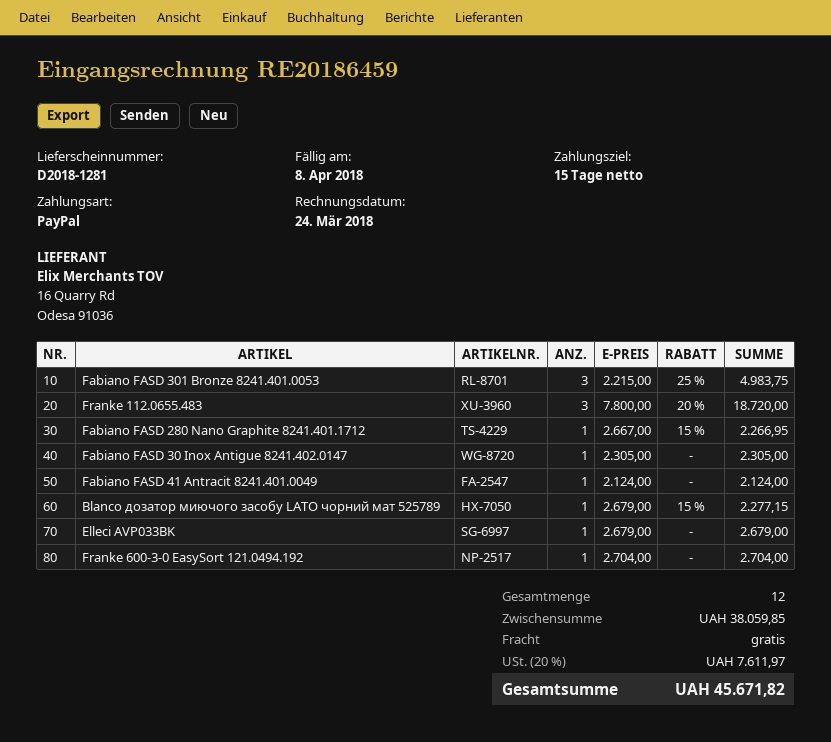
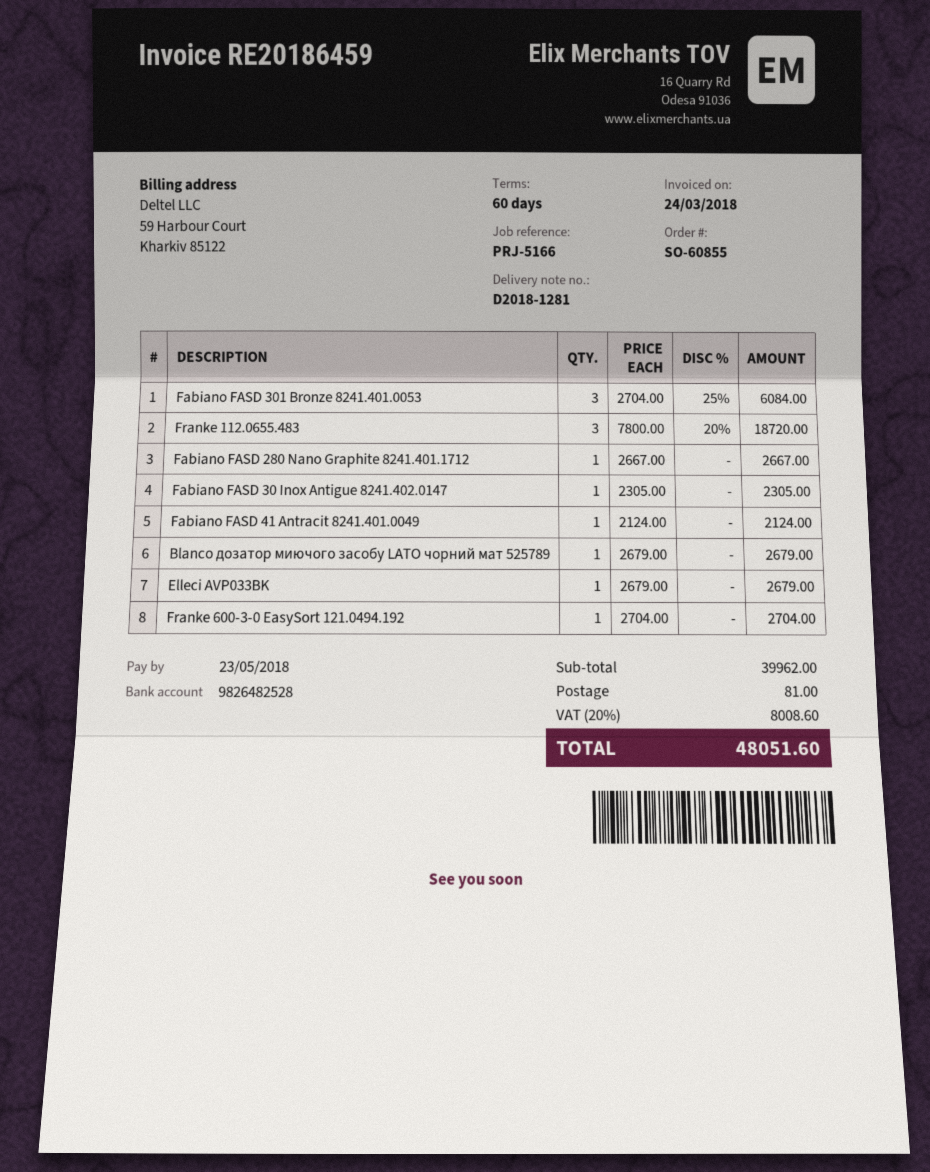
payment terms: 15 days -> 60 days
due date: 2018-04-08 -> 2018-05-23
Fabiano FASD 301 Bronze 8241.401.0053: 3 x 2215.00 - 25% = 4983.75 -> 3 x 2704.00 - 25% = 6084.00
Fabiano FASD 280 Nano Graphite 8241.401.1712: 1 x 2667.00 - 15% = 2266.95 -> 1 x 2667.00 = 2667.00
Blanco дозатор миючого засобу LATO чорний мат 525789: 1 x 2679.00 - 15% = 2277.15 -> 1 x 2679.00 = 2679.00
subtotal: 38059.85 -> 39962.00
shipping: 0.00 -> 81.00
tax: 20% = 7611.97 -> 20% = 8008.60
total: 45671.82 -> 48051.60

